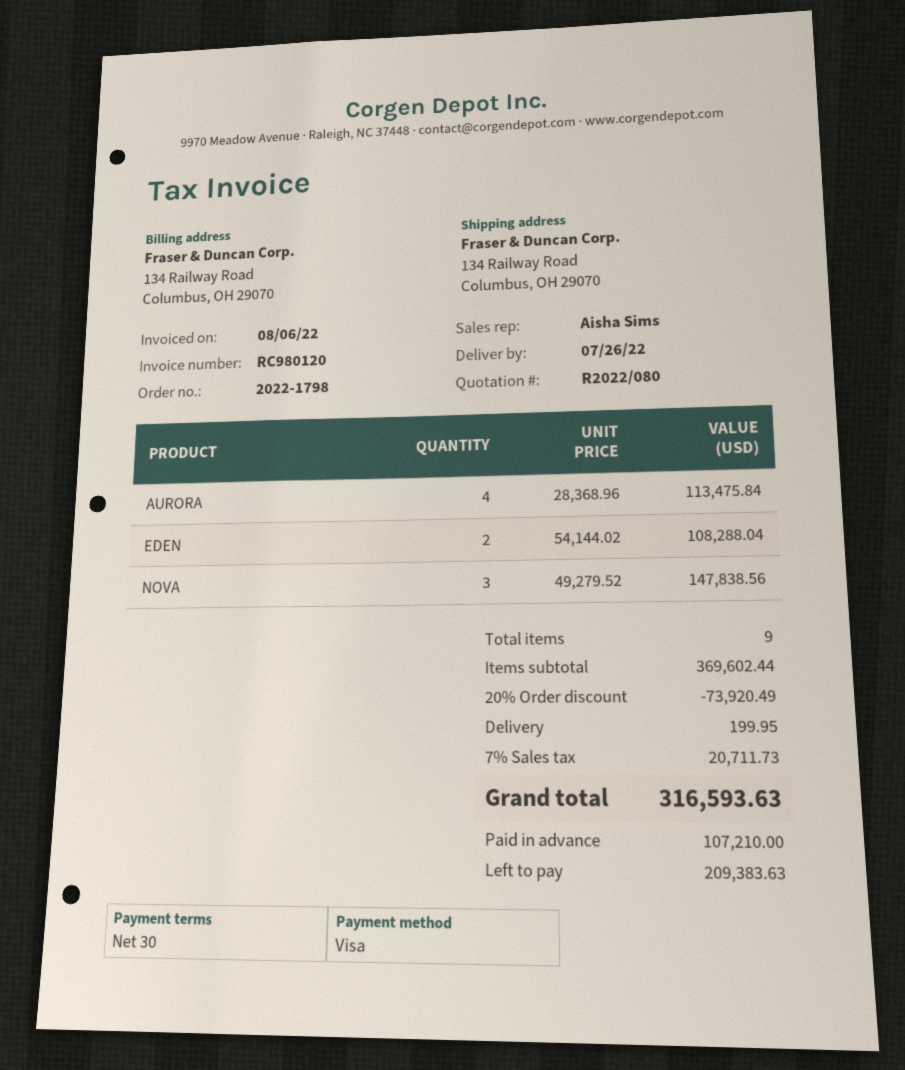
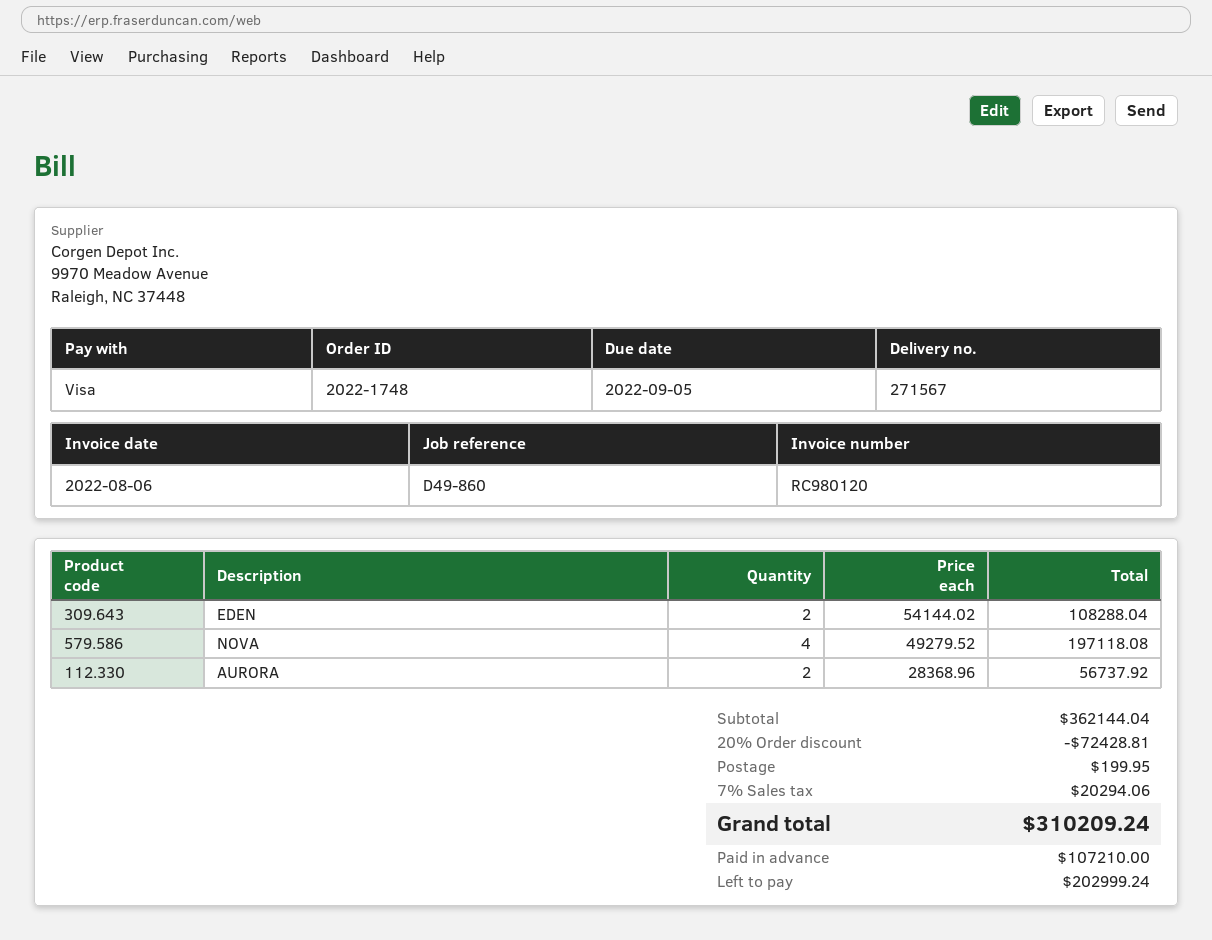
order number: 2022-1798 -> 2022-1748
AURORA: 4 x 28368.96 = 113475.84 -> 2 x 28368.96 = 56737.92
NOVA: 3 x 49279.52 = 147838.56 -> 4 x 49279.52 = 197118.08
subtotal: 369602.44 -> 362144.04
discount: 20% = 73920.49 -> 20% = 72428.81
tax: 7% = 20711.73 -> 7% = 20294.06
total: 316593.63 -> 310209.24
balance: 209383.63 -> 202999.24

